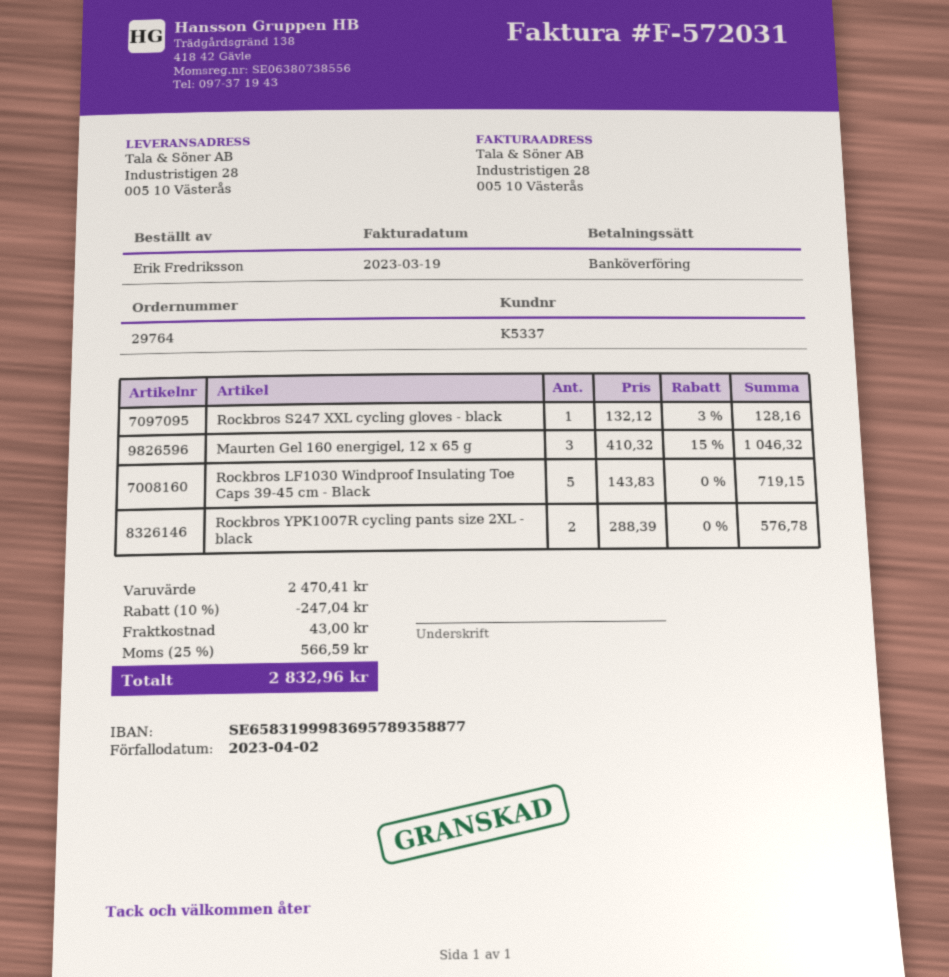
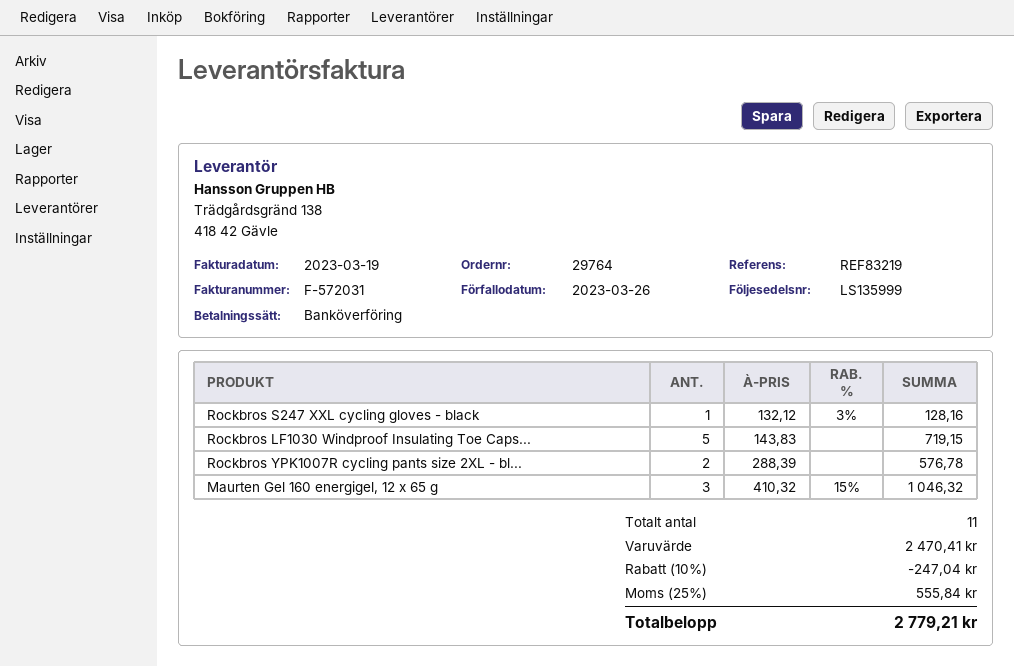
due date: 2023-04-02 -> 2023-03-26
shipping: 43.00 -> none
tax: 25% = 566.59 -> 25% = 555.84
total: 2832.96 -> 2779.21

